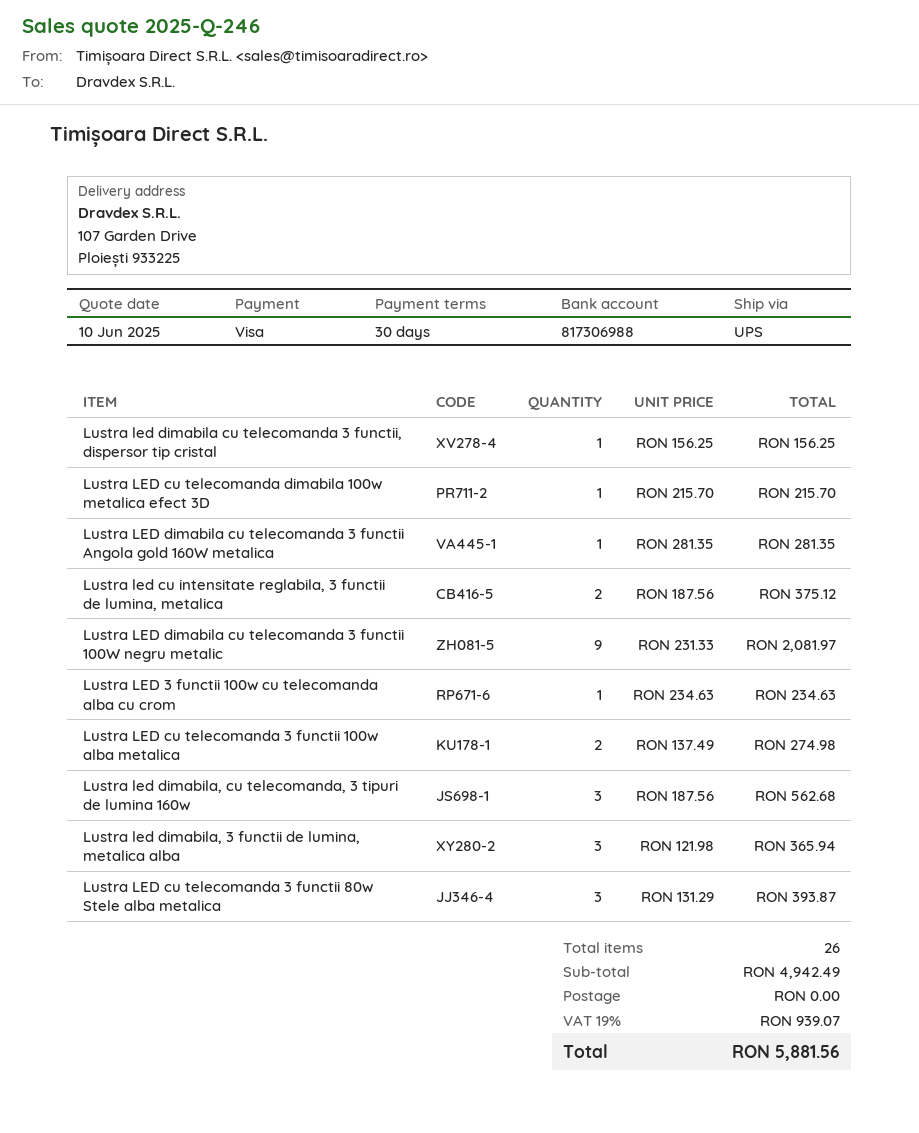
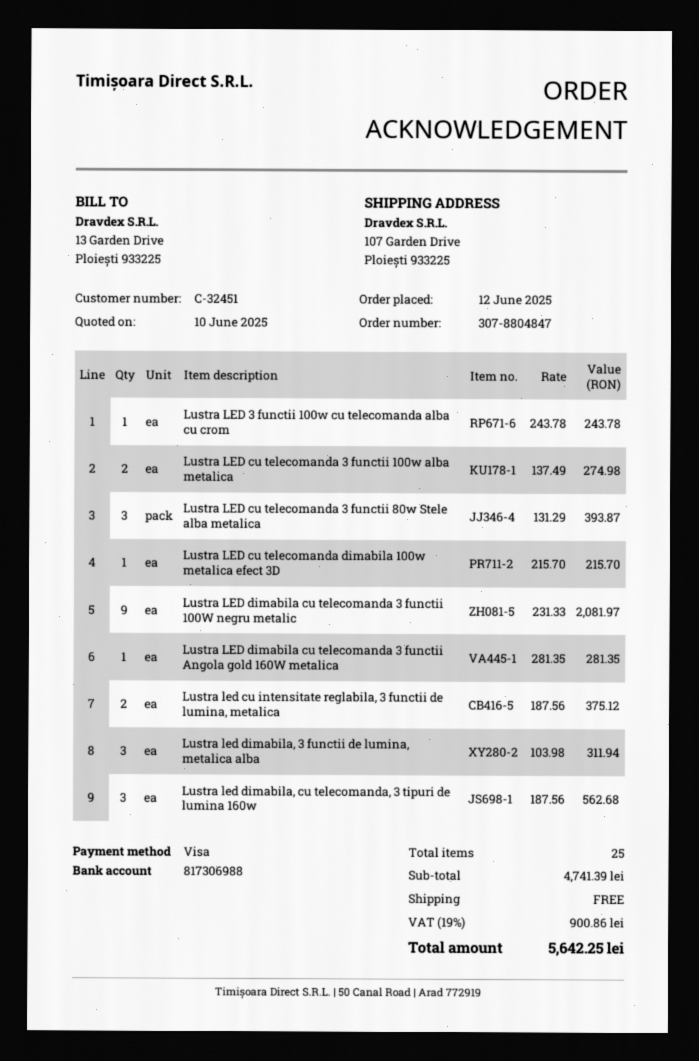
Lustra led dimabila cu telecomanda 3 functii, dispersor tip cristal: 1 x 156.25 = 156.25 -> none
Lustra LED 3 functii 100w cu telecomanda alba cu crom: 1 x 234.63 = 234.63 -> 1 x 243.78 = 243.78
Lustra led dimabila, 3 functii de lumina, metalica alba: 3 x 121.98 = 365.94 -> 3 x 103.98 = 311.94
total quantity: 26 -> 25
subtotal: 4942.49 -> 4741.39
tax: 19% = 939.07 -> 19% = 900.86
total: 5881.56 -> 5642.25

